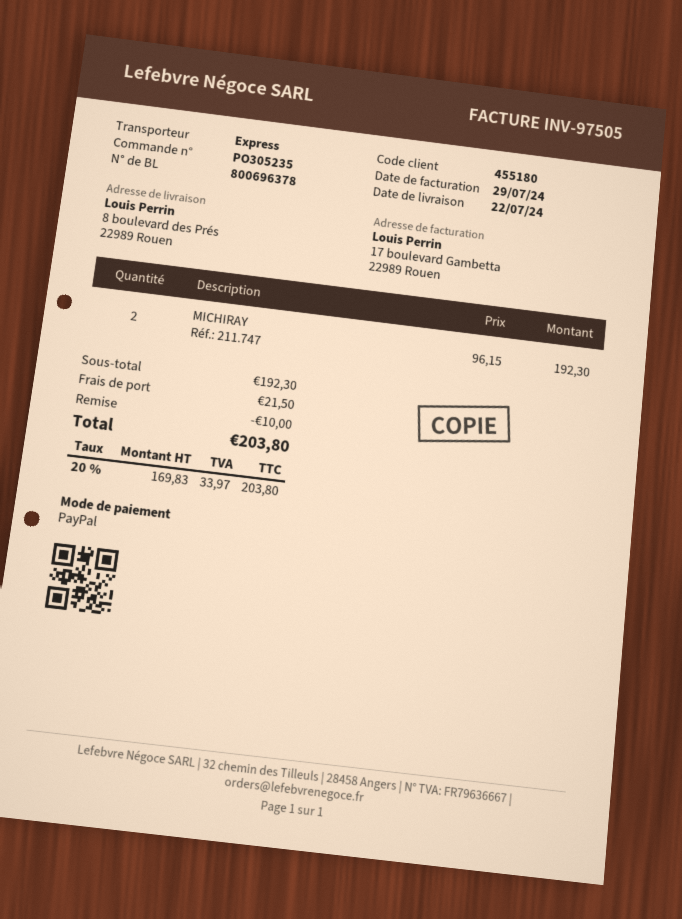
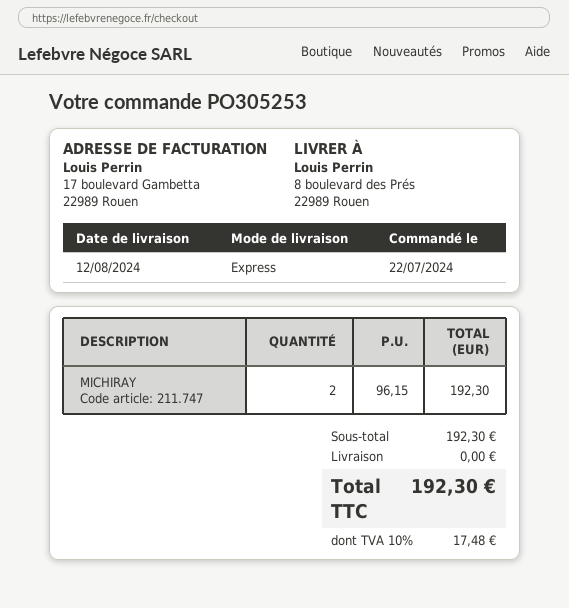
order number: PO305235 -> PO305253
delivery date: 2024-07-22 -> 2024-08-12
discount: 10.00 -> none
shipping: 21.50 -> 0.00
tax: 20% = 33.97 -> 10% = 17.48
total: 203.80 -> 192.30

